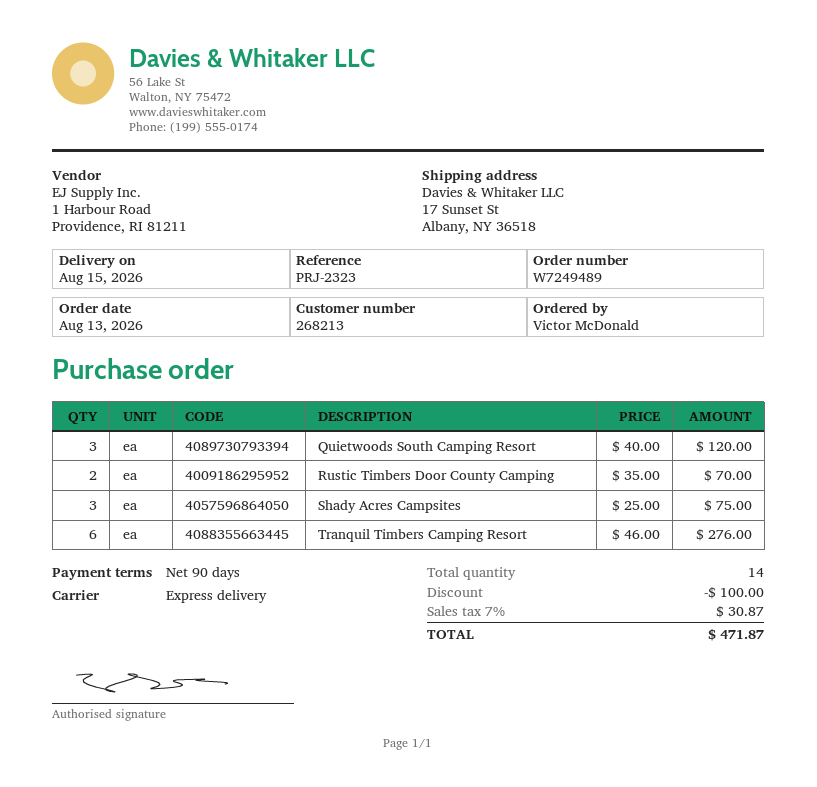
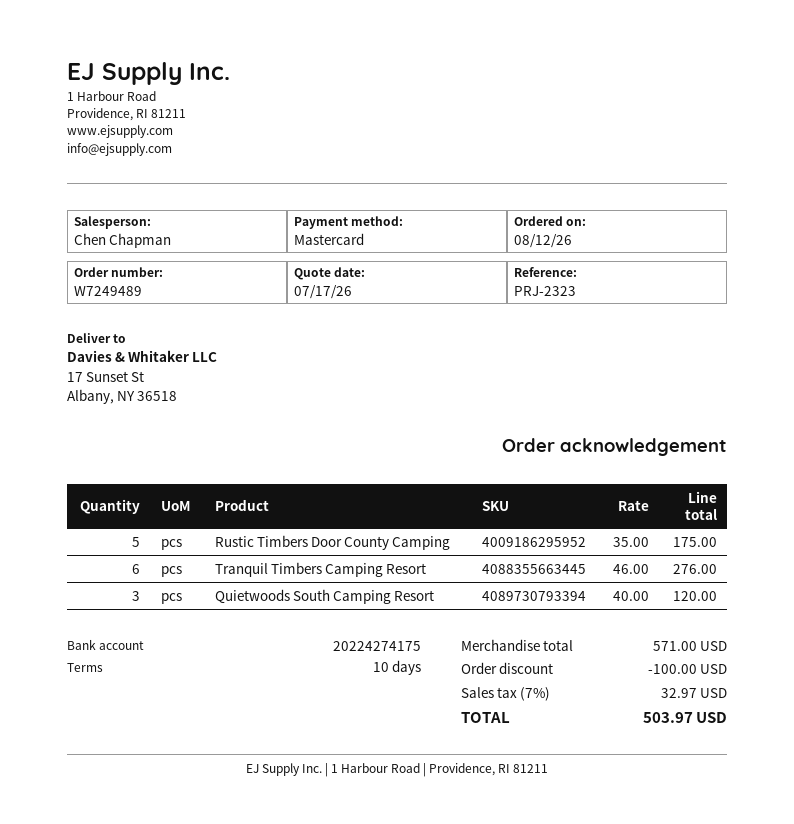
order date: 2026-08-13 -> 2026-08-12
payment terms: 90 days -> 10 days
Rustic Timbers Door County Camping: 2 x 35.00 = 70.00 -> 5 x 35.00 = 175.00
Shady Acres Campsites: 3 x 25.00 = 75.00 -> none
tax: 7% = 30.87 -> 7% = 32.97
total: 471.87 -> 503.97

